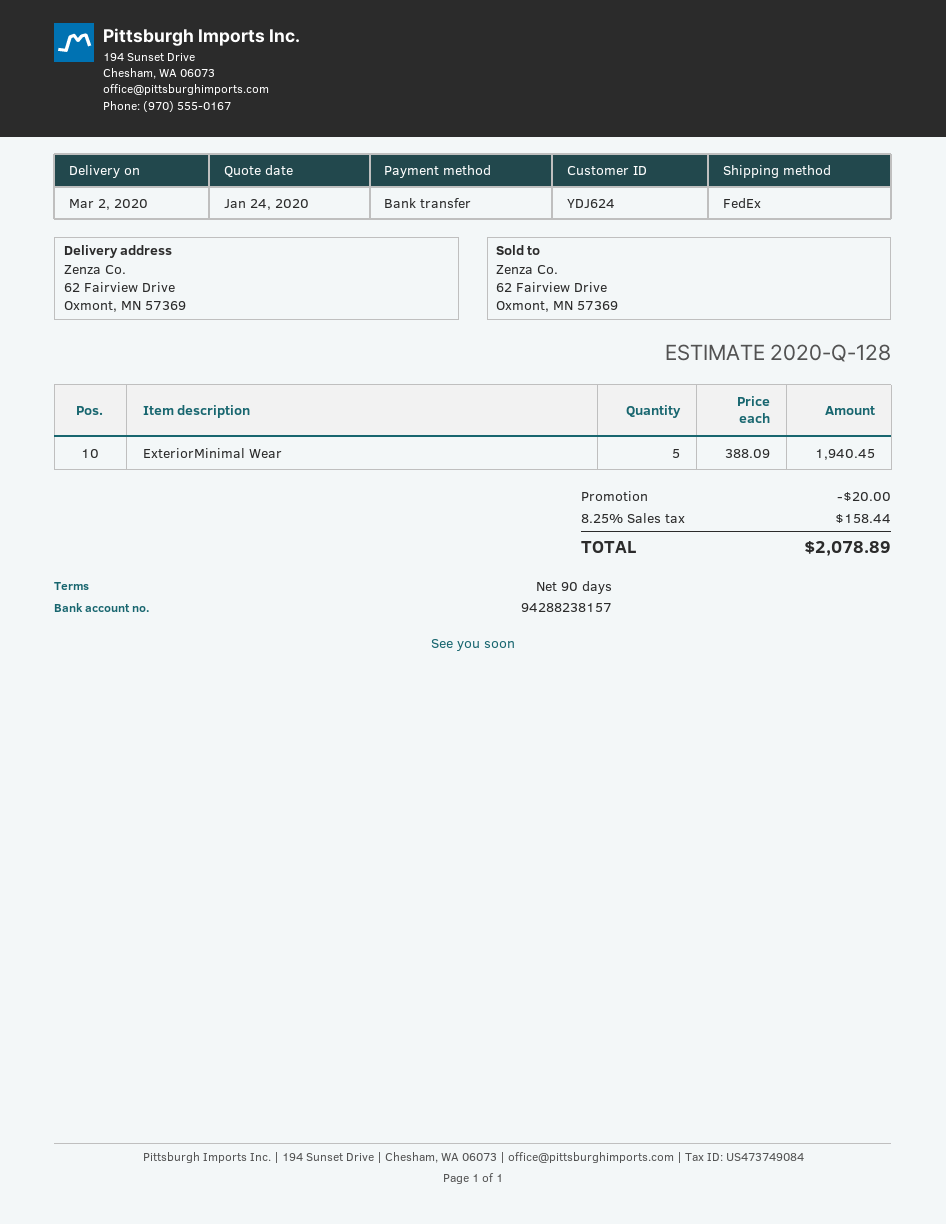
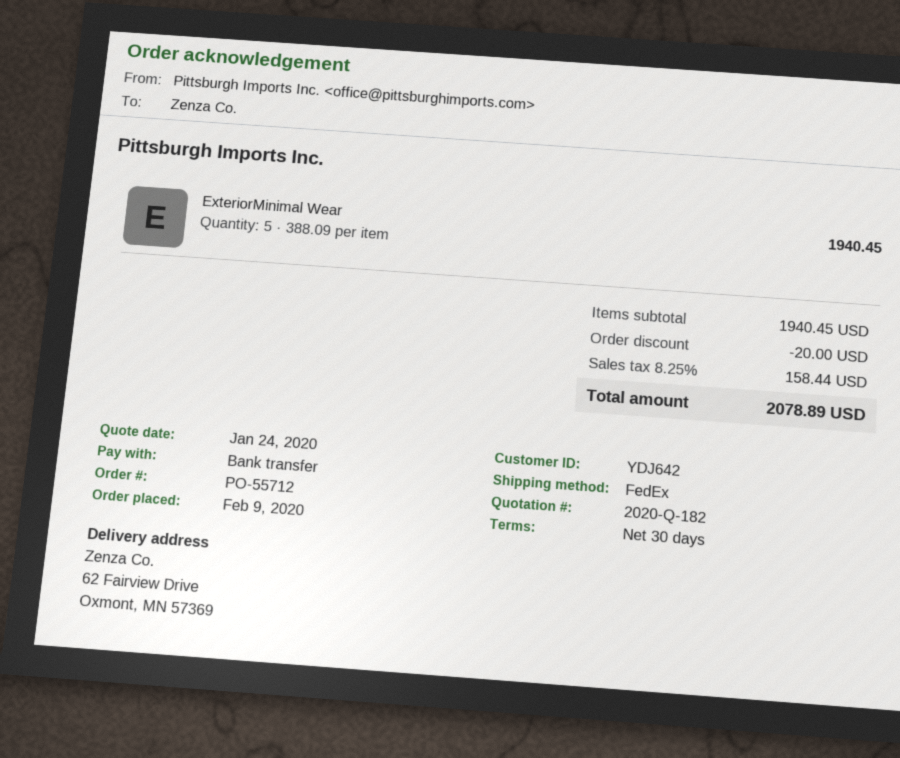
quote number: 2020-Q-128 -> 2020-Q-182
payment terms: 90 days -> 30 days
customer number: YDJ624 -> YDJ642

